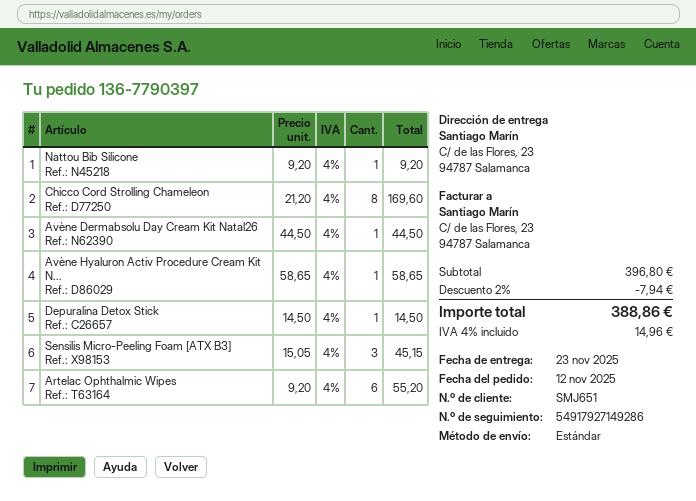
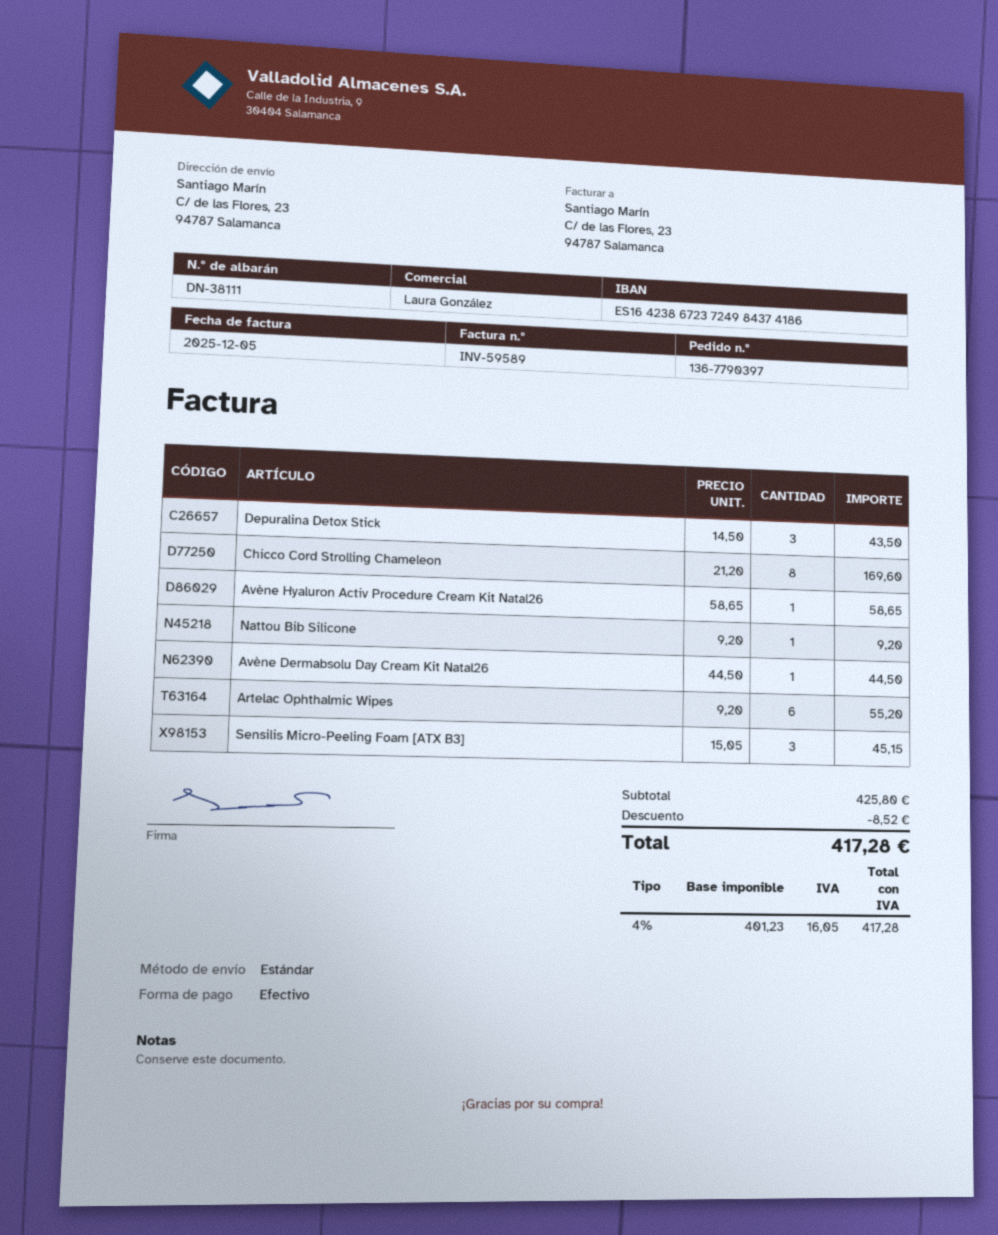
Depuralina Detox Stick: 1 x 14.50 = 14.50 -> 3 x 14.50 = 43.50
subtotal: 396.80 -> 425.80
discount: 7.94 -> 8.52
tax: 4% = 14.96 -> 4% = 16.05
total: 388.86 -> 417.28

